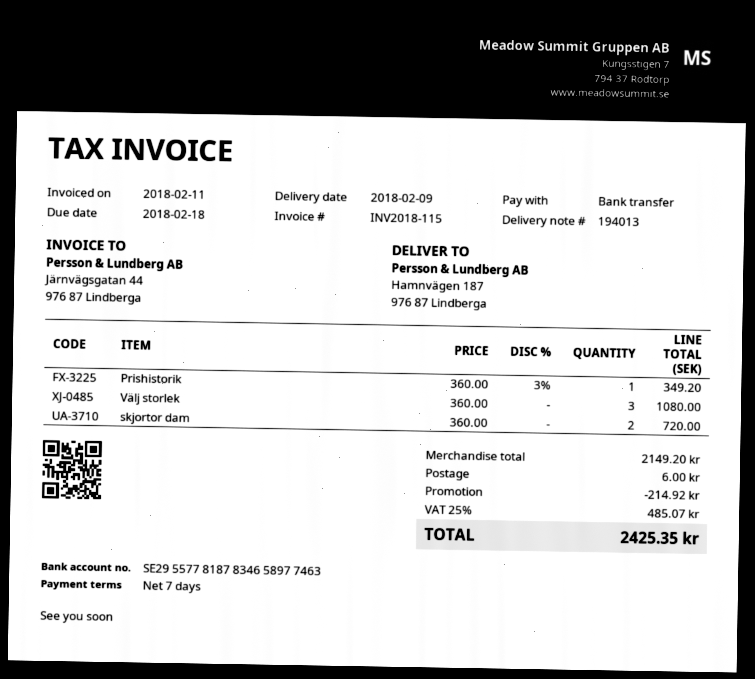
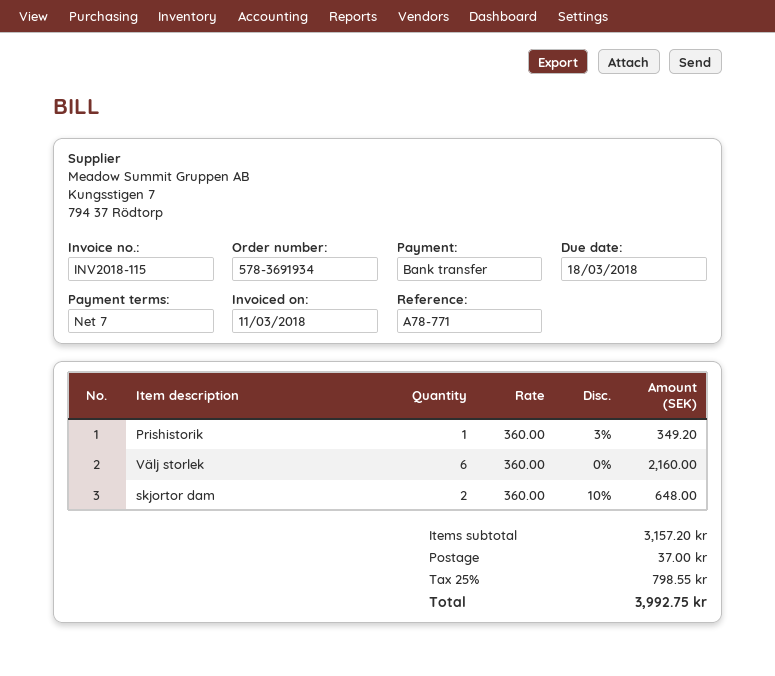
invoice date: 2018-02-11 -> 2018-03-11
due date: 2018-02-18 -> 2018-03-18
Välj storlek: 3 x 360.00 = 1080.00 -> 6 x 360.00 = 2160.00
skjortor dam: 2 x 360.00 = 720.00 -> 2 x 360.00 - 10% = 648.00
subtotal: 2149.20 -> 3157.20
discount: 214.92 -> none
shipping: 6.00 -> 37.00
tax: 25% = 485.07 -> 25% = 798.55
total: 2425.35 -> 3992.75

